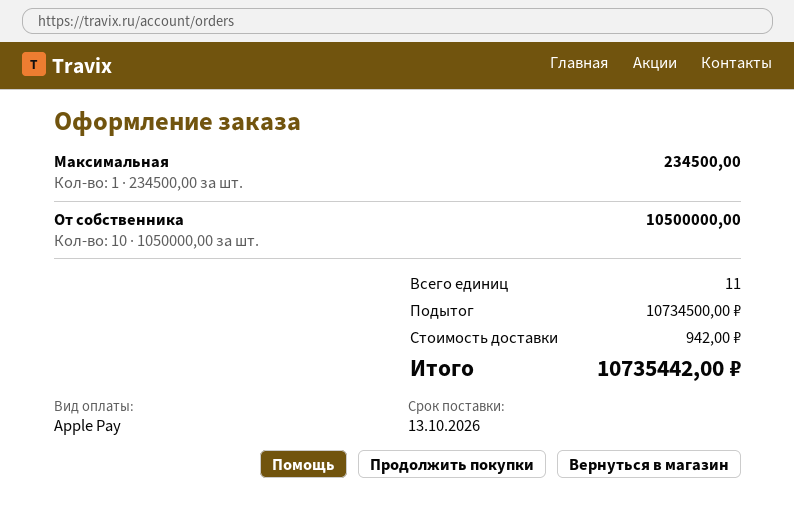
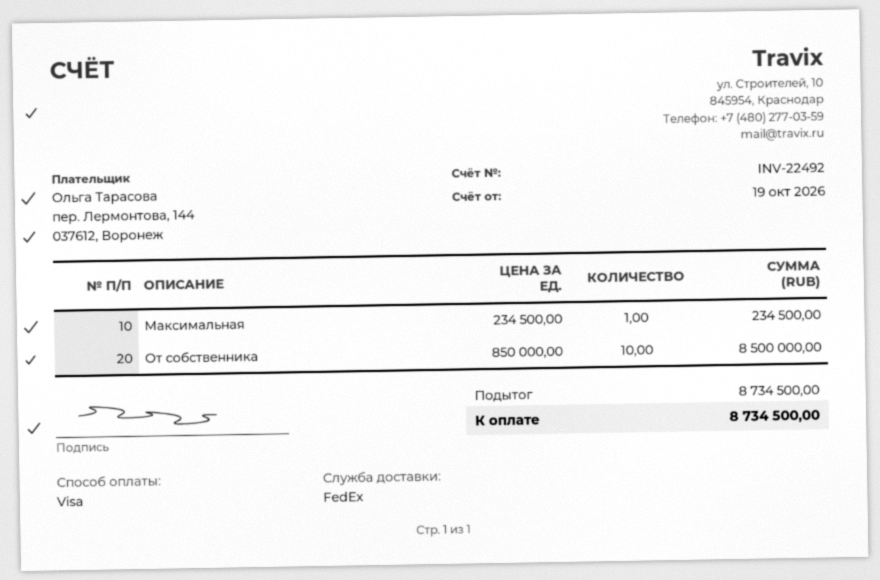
payment method: Apple Pay -> Visa
От собственника: 10 x 1050000.00 = 10500000.00 -> 10 x 850000.00 = 8500000.00
subtotal: 10734500.00 -> 8734500.00
shipping: 942.00 -> none
total: 10735442.00 -> 8734500.00

